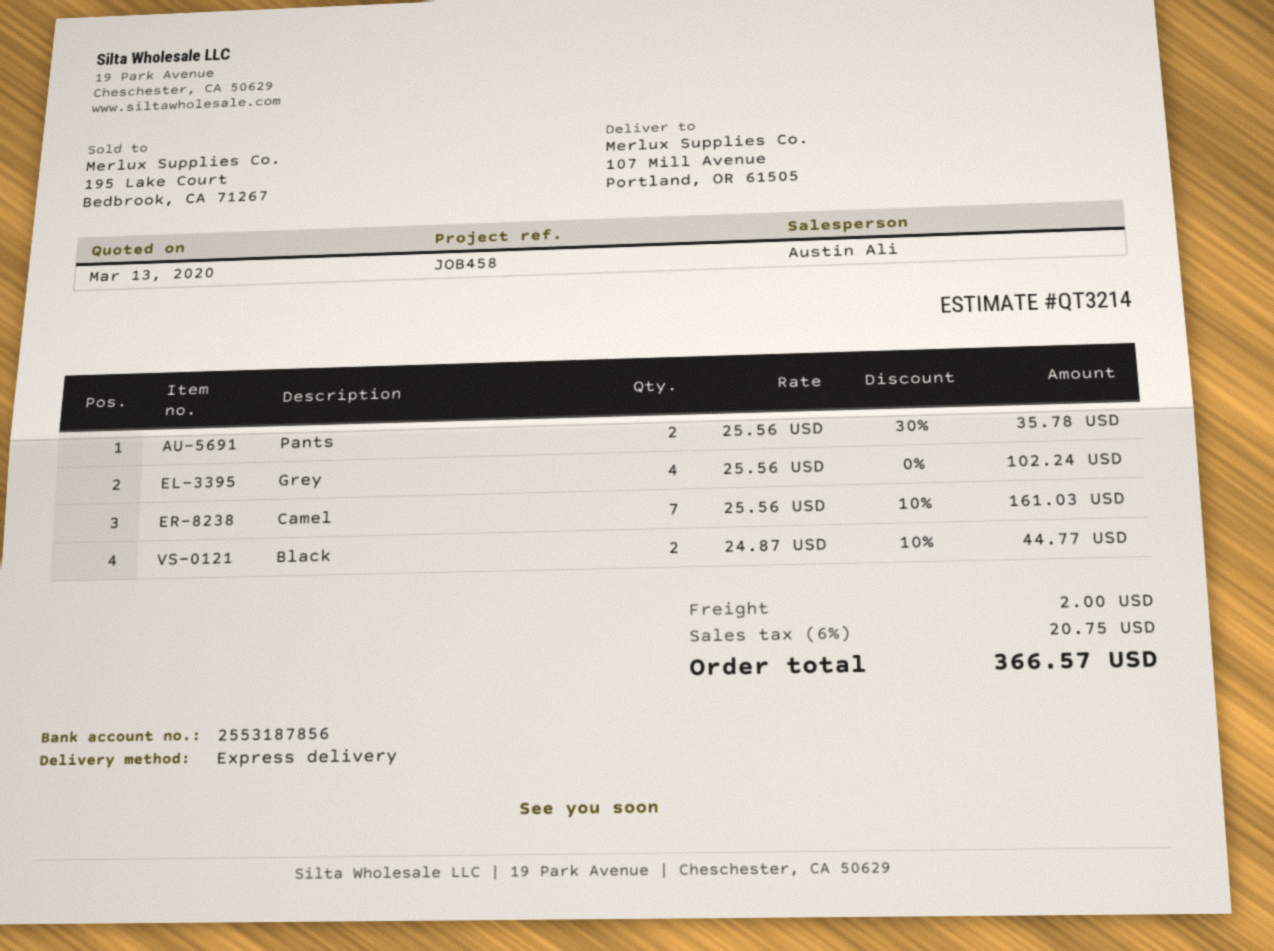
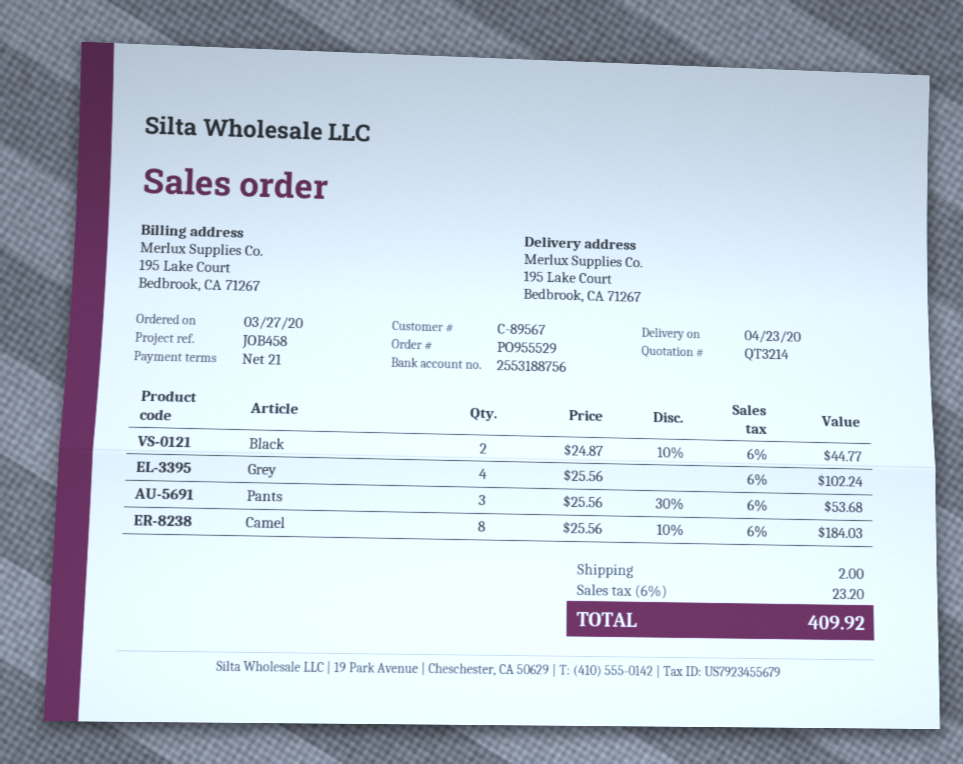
bank account: 2553187856 -> 2553188756
ship to: 107 Mill Avenue, Portland, OR 61505 -> 195 Lake Court, Bedbrook, CA 71267
Pants: 2 x 25.56 - 30% = 35.78 -> 3 x 25.56 - 30% = 53.68
Camel: 7 x 25.56 - 10% = 161.03 -> 8 x 25.56 - 10% = 184.03
tax: 6% = 20.75 -> 6% = 23.20
total: 366.57 -> 409.92

